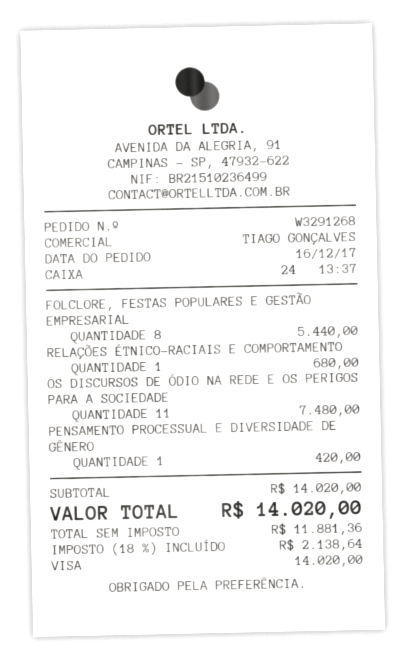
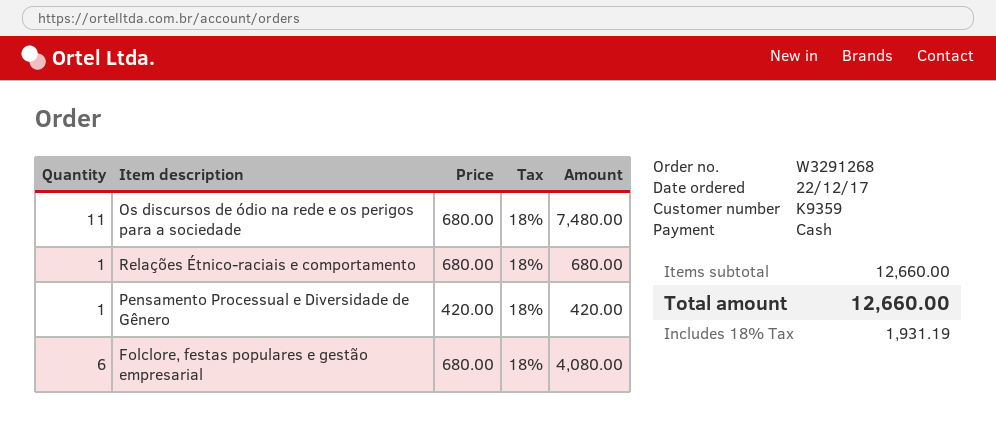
order date: 2017-12-16 -> 2017-12-22
payment method: Visa -> cash
FOLCLORE, FESTAS POPULARES E GESTÃO EMPRESARIAL: 8 for 5440.00 -> 6 for 4080.00
subtotal: 14020.00 -> 12660.00
tax: 18% = 2138.64 -> 18% = 1931.19
total: 14020.00 -> 12660.00

